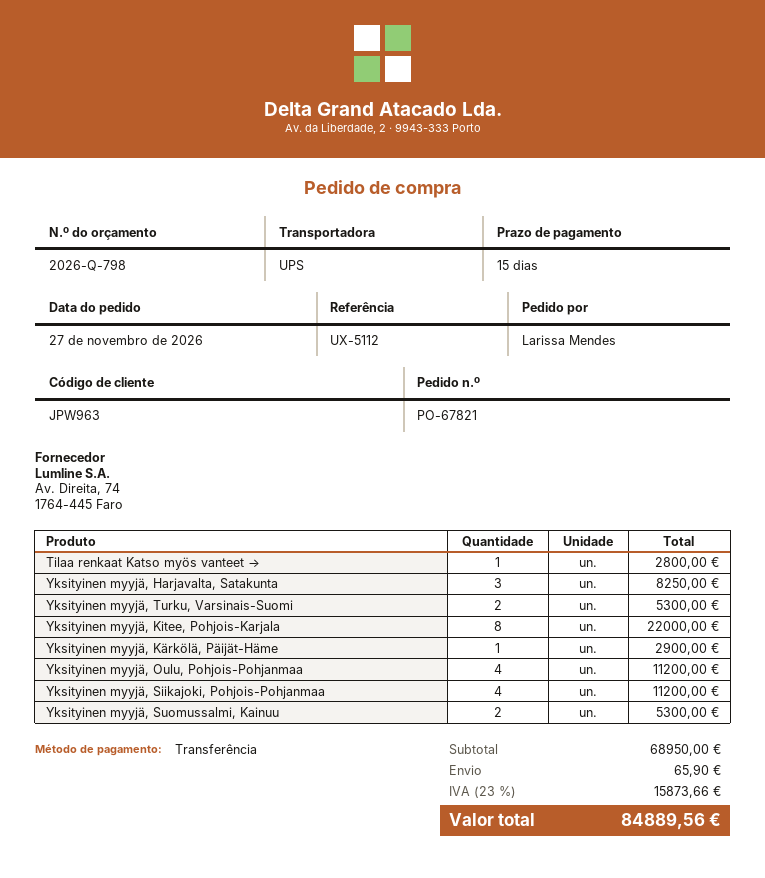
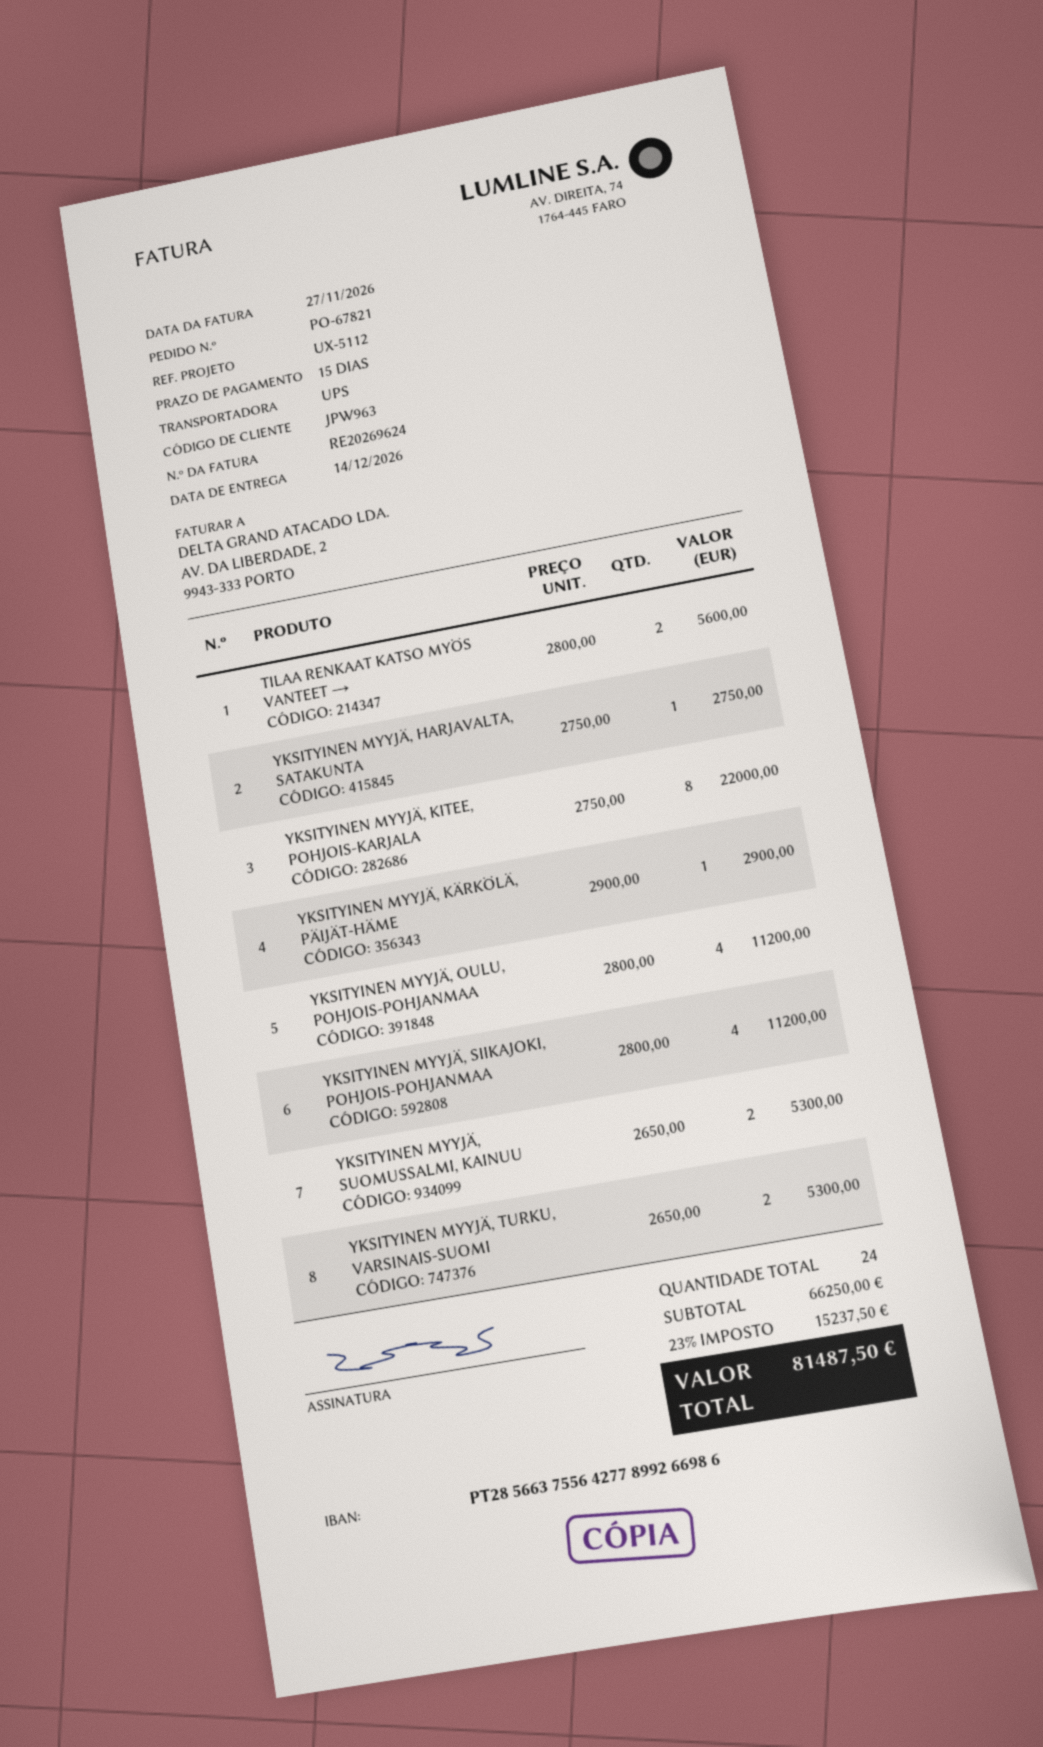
Tilaa renkaat Katso myös vanteet →: 1 for 2800.00 -> 2 for 5600.00
Yksityinen myyjä, Harjavalta, Satakunta: 3 for 8250.00 -> 1 for 2750.00
subtotal: 68950.00 -> 66250.00
shipping: 65.90 -> none
tax: 23% = 15873.66 -> 23% = 15237.50
total: 84889.56 -> 81487.50

